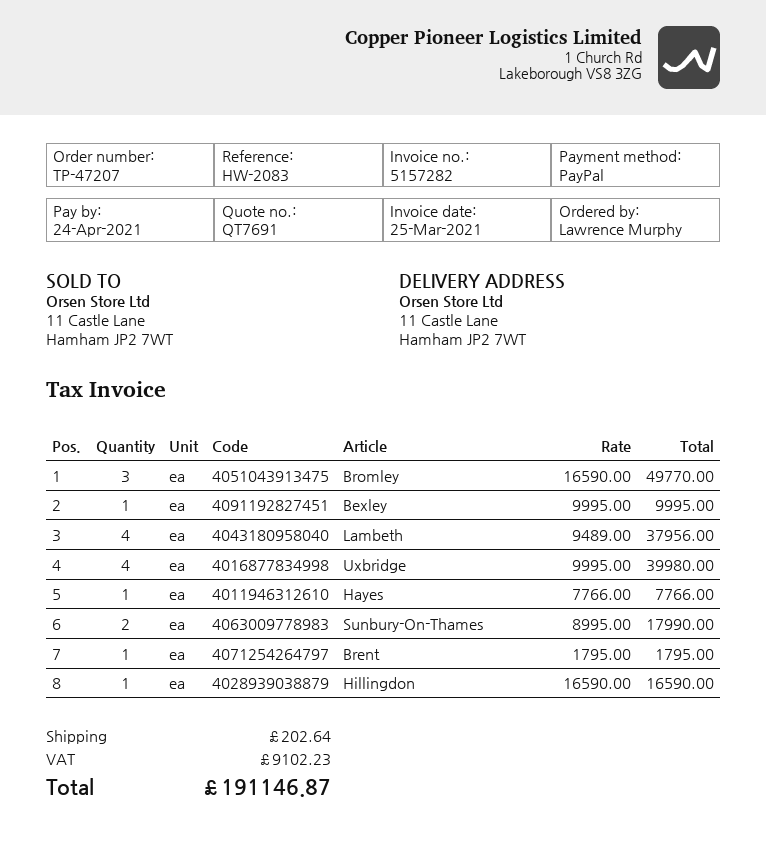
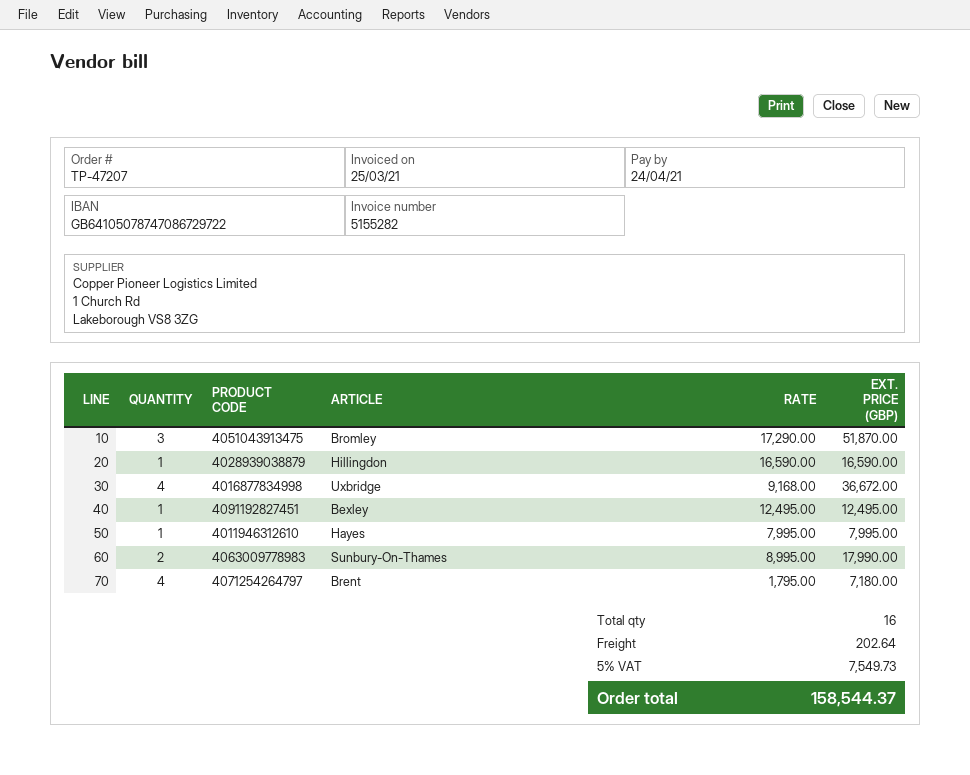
invoice number: 5157282 -> 5155282
Bromley: 3 x 16590.00 = 49770.00 -> 3 x 17290.00 = 51870.00
Bexley: 1 x 9995.00 = 9995.00 -> 1 x 12495.00 = 12495.00
Lambeth: 4 x 9489.00 = 37956.00 -> none
Uxbridge: 4 x 9995.00 = 39980.00 -> 4 x 9168.00 = 36672.00
Hayes: 1 x 7766.00 = 7766.00 -> 1 x 7995.00 = 7995.00
Brent: 1 x 1795.00 = 1795.00 -> 4 x 1795.00 = 7180.00
tax: 9102.23 -> 7549.73
total: 191146.87 -> 158544.37

